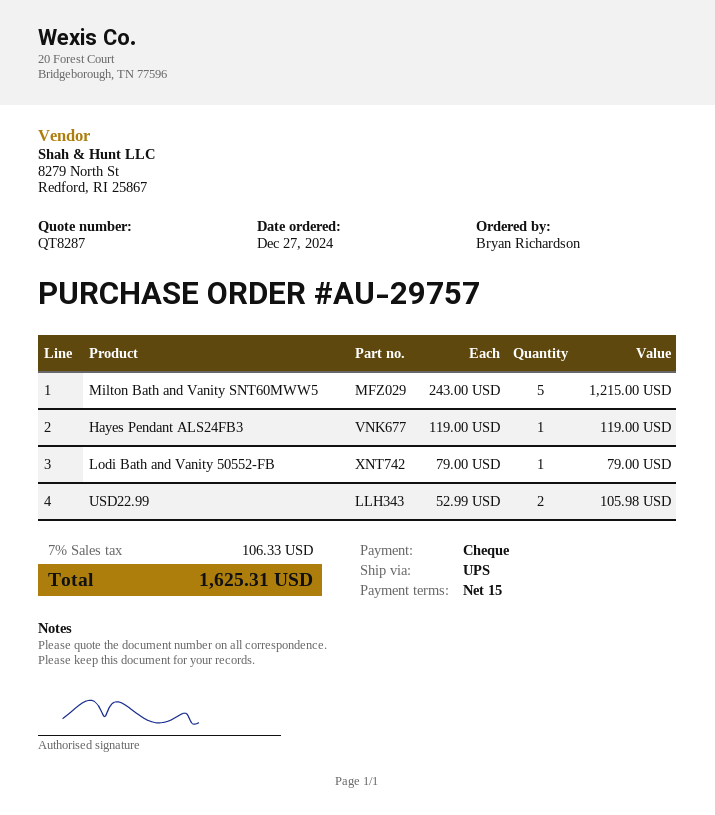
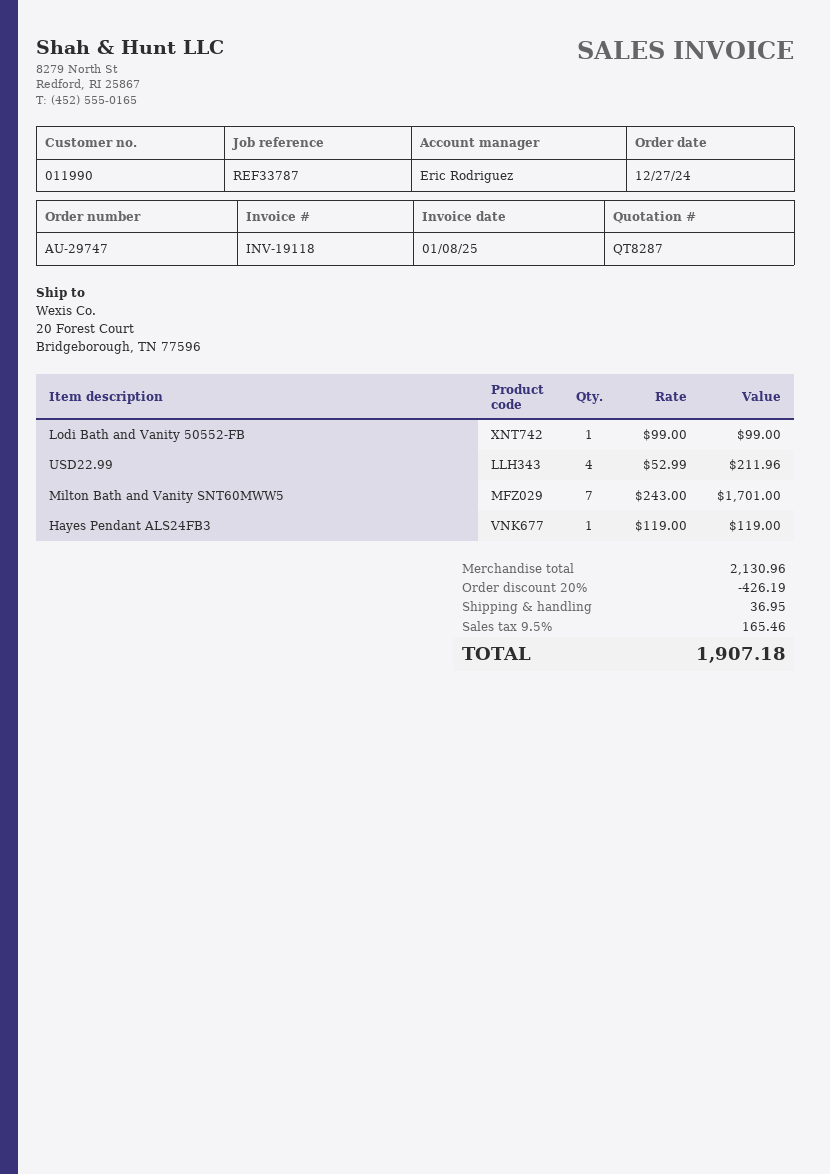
order number: AU-29757 -> AU-29747
Milton Bath and Vanity SNT60MWW5: 5 x 243.00 = 1215.00 -> 7 x 243.00 = 1701.00
Lodi Bath and Vanity 50552-FB: 1 x 79.00 = 79.00 -> 1 x 99.00 = 99.00
USD22.99: 2 x 52.99 = 105.98 -> 4 x 52.99 = 211.96
discount: none -> 20% = 426.19
shipping: none -> 36.95
tax: 7% = 106.33 -> 9.5% = 165.46
total: 1625.31 -> 1907.18

